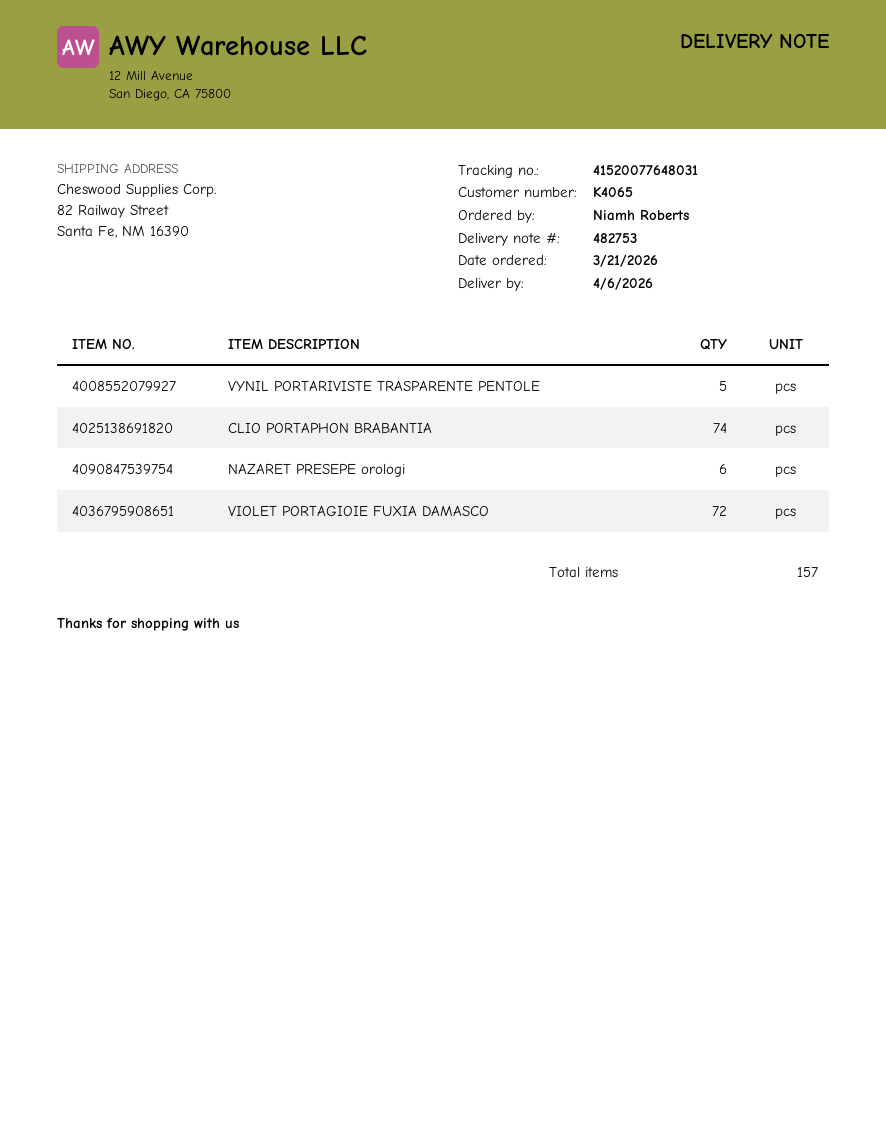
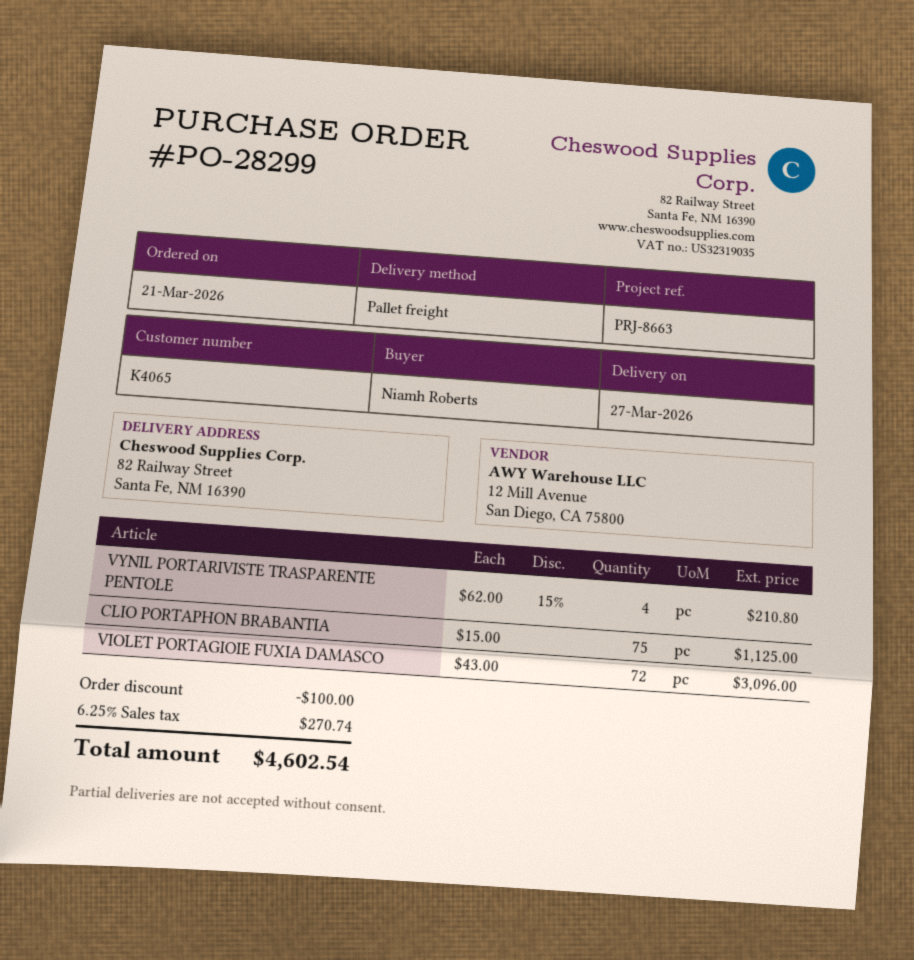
delivery date: 2026-04-06 -> 2026-03-27
VYNIL PORTARIVISTE TRASPARENTE PENTOLE: 5 -> 4
CLIO PORTAPHON BRABANTIA: 74 -> 75
NAZARET PRESEPE orologi: 6 -> none

